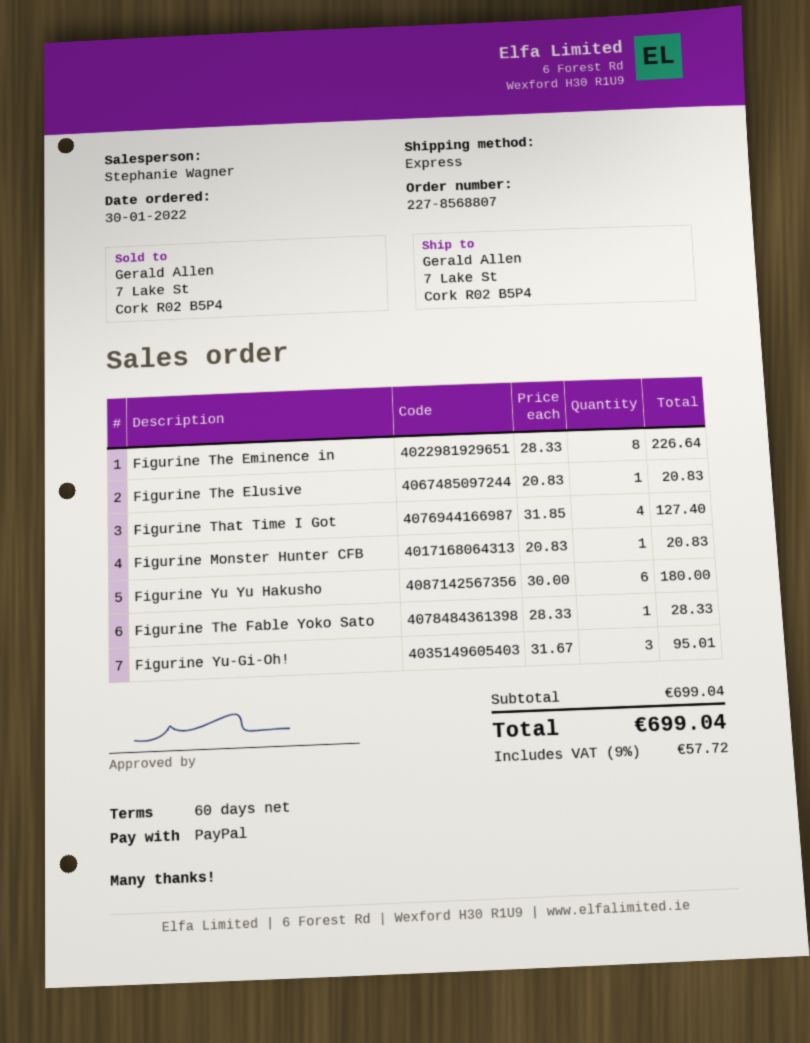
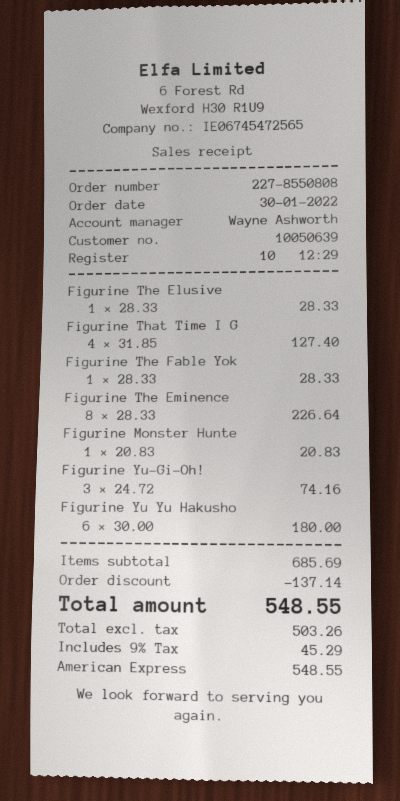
order number: 227-8568807 -> 227-8550808
sales rep: Stephanie Wagner -> Wayne Ashworth
payment method: PayPal -> American Express
Figurine The Elusive: 1 x 20.83 = 20.83 -> 1 x 28.33 = 28.33
Figurine Yu-Gi-Oh!: 3 x 31.67 = 95.01 -> 3 x 24.72 = 74.16
subtotal: 699.04 -> 685.69
discount: none -> 137.14
tax: 9% = 57.72 -> 9% = 45.29
total: 699.04 -> 548.55

